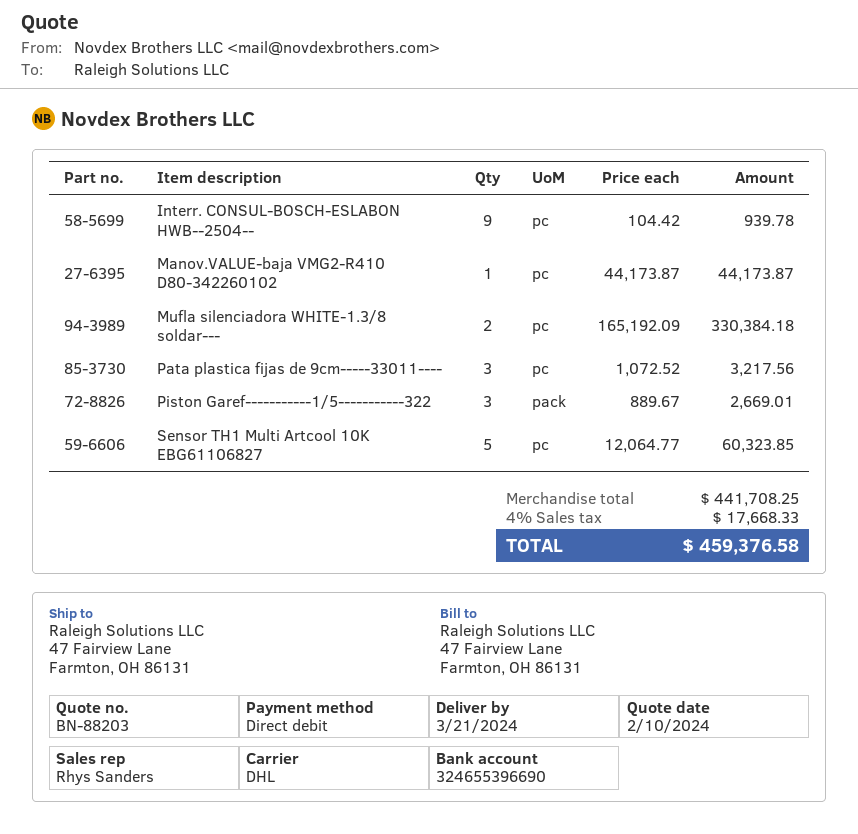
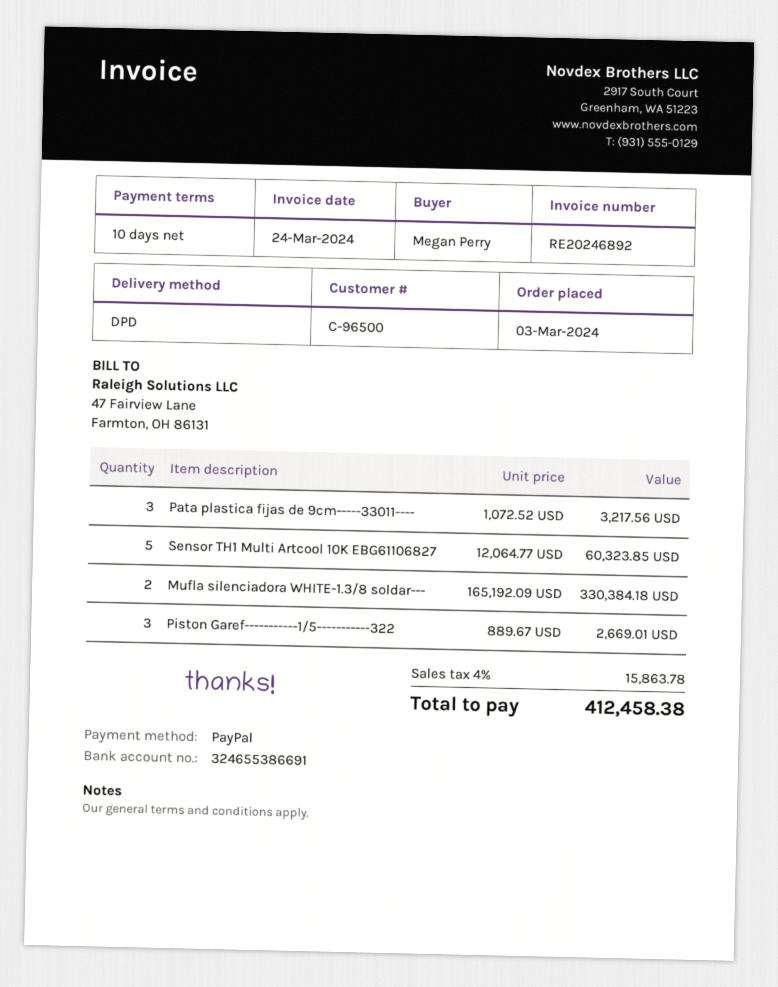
payment method: direct debit -> PayPal
bank account: 324655396690 -> 324655386691
shipping method: DHL -> DPD
Interr. CONSUL-BOSCH-ESLABON HWB--2504--: 9 x 104.42 = 939.78 -> none
Manov.VALUE-baja VMG2-R410 D80-342260102: 1 x 44173.87 = 44173.87 -> none
tax: 4% = 17668.33 -> 4% = 15863.78
total: 459376.58 -> 412458.38

